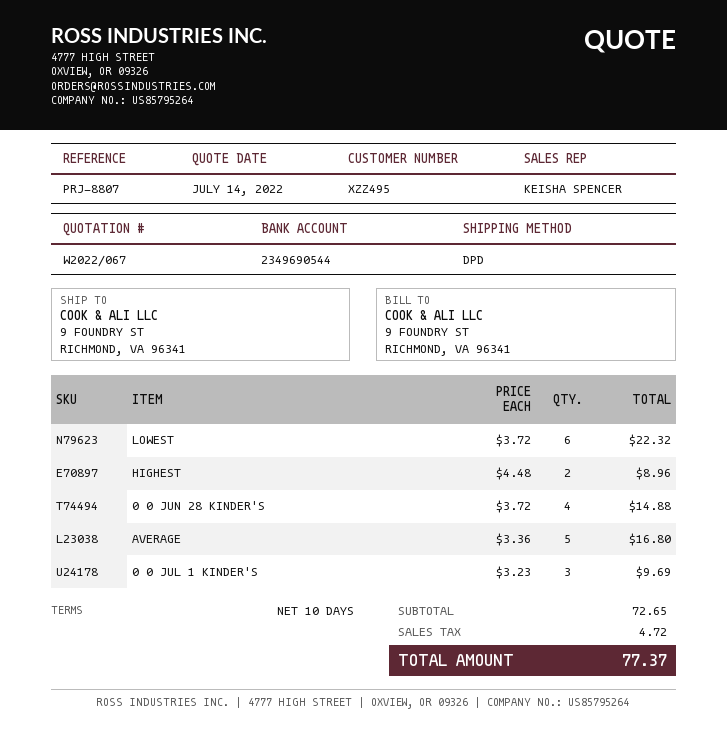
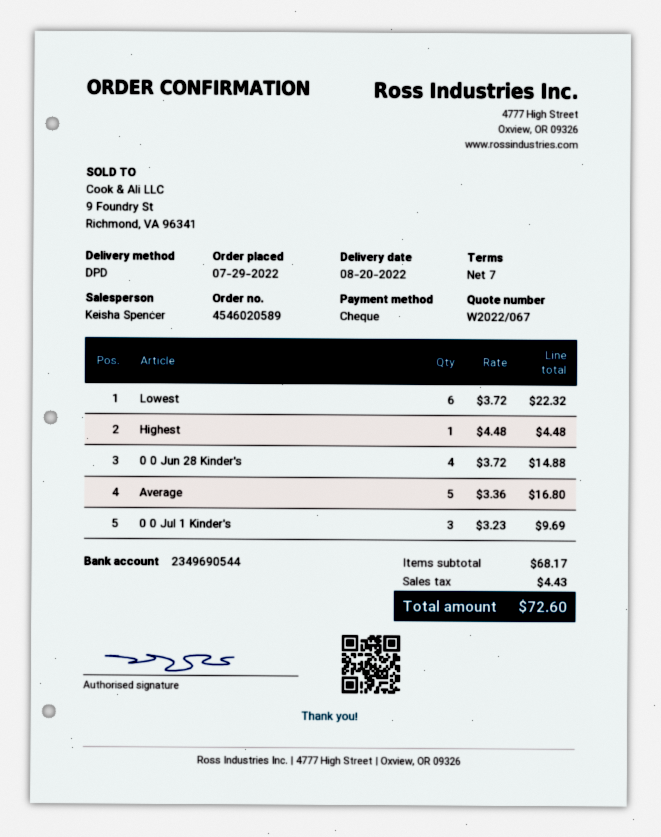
payment terms: 10 days -> 7 days
HIGHEST: 2 x 4.48 = 8.96 -> 1 x 4.48 = 4.48
subtotal: 72.65 -> 68.17
tax: 4.72 -> 4.43
total: 77.37 -> 72.60

